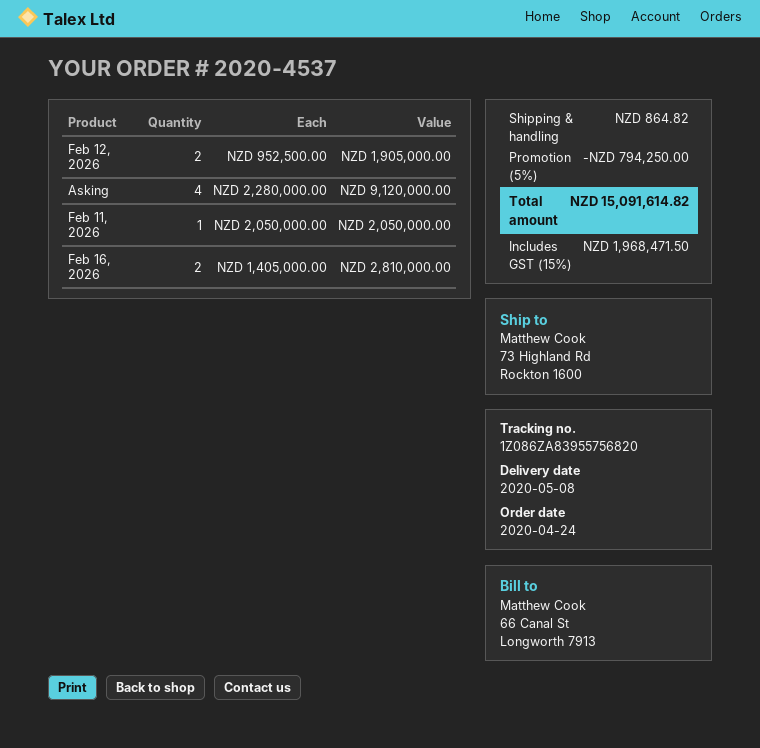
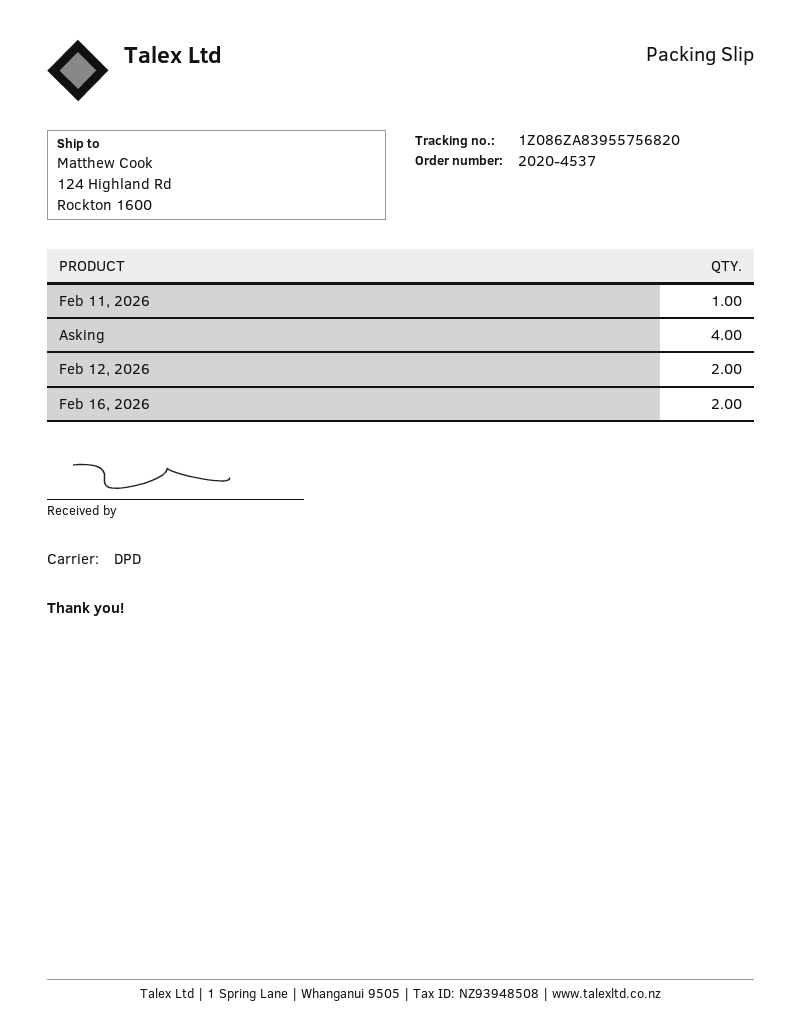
ship to: 73 Highland Rd, Rockton 1600 -> 124 Highland Rd, Rockton 1600

